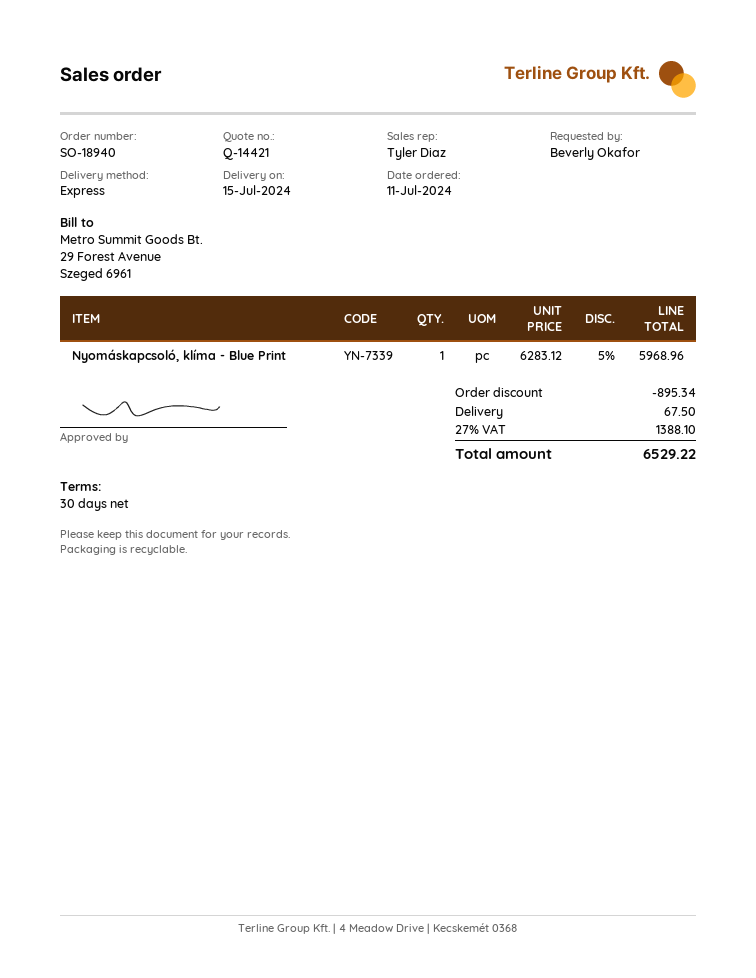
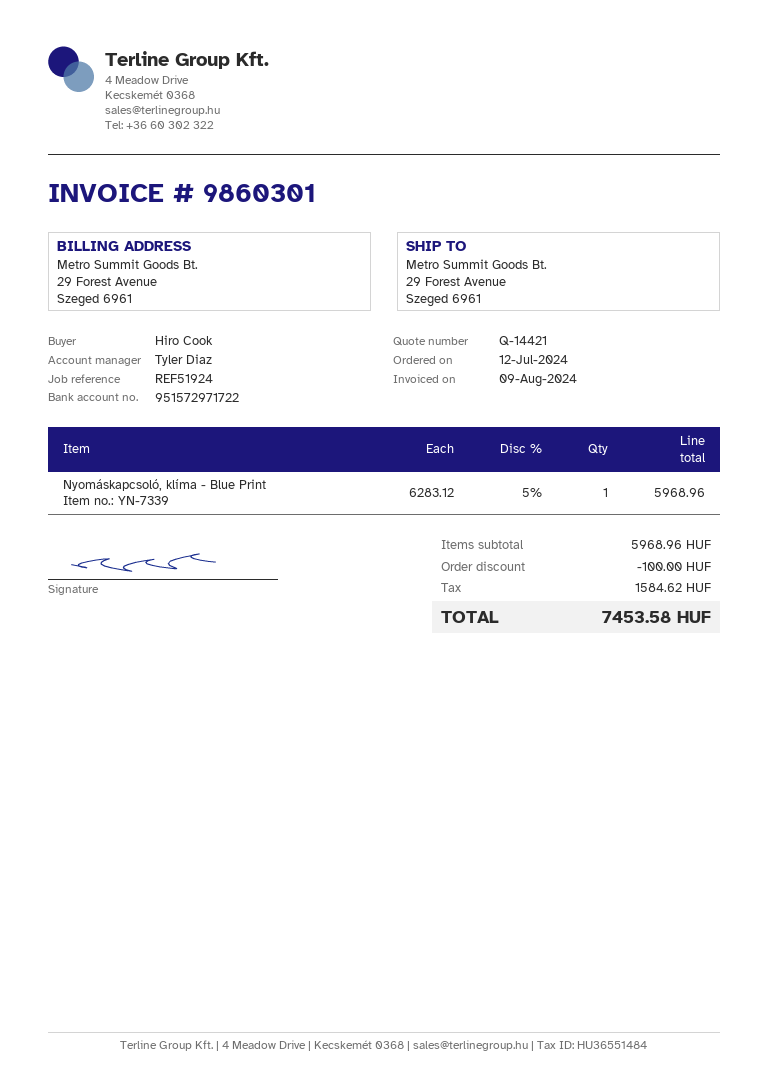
order date: 2024-07-11 -> 2024-07-12
ordered by: Beverly Okafor -> Hiro Cook
discount: 895.34 -> 100.00
shipping: 67.50 -> none
tax: 1388.10 -> 1584.62
total: 6529.22 -> 7453.58

